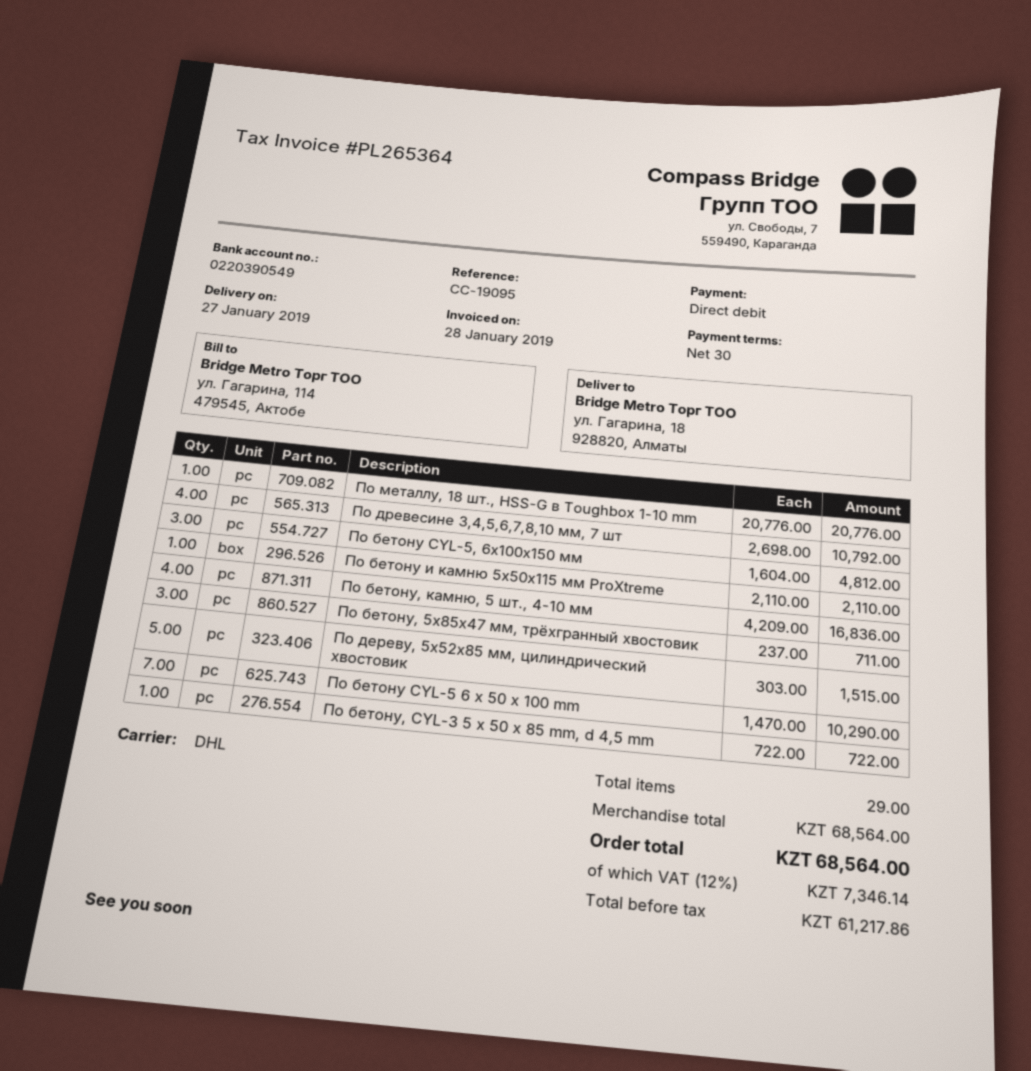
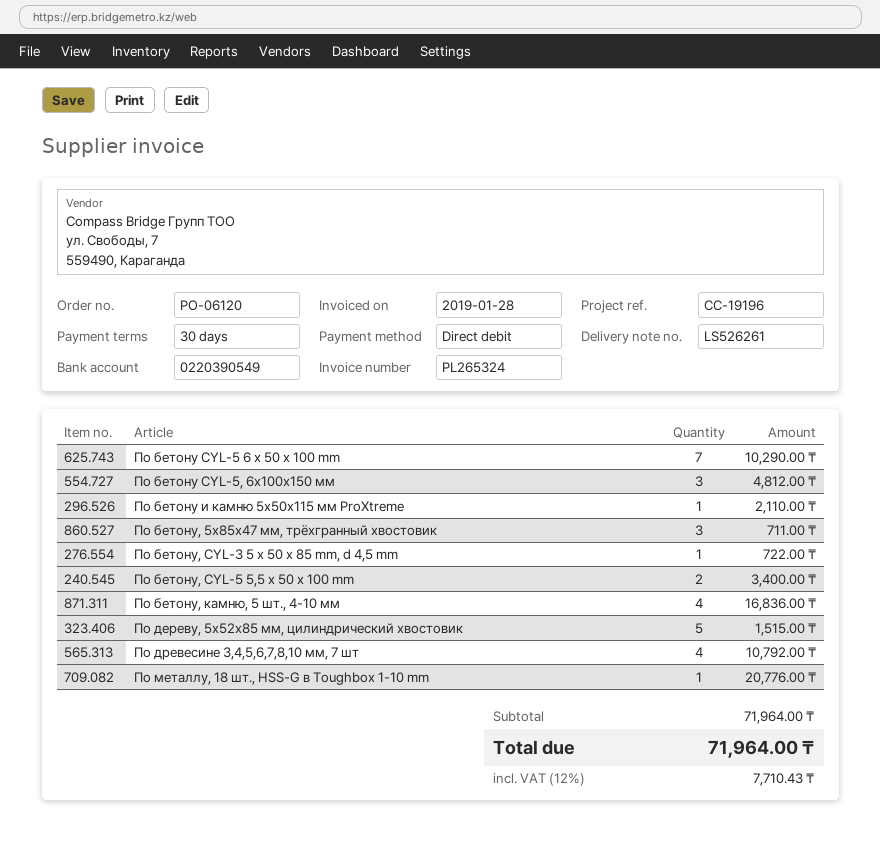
invoice number: PL265364 -> PL265324
reference: CC-19095 -> CC-19196
По бетону, CYL-5 5,5 x 50 x 100 mm: none -> 2 for 3400.00
subtotal: 68564.00 -> 71964.00
tax: 12% = 7346.14 -> 12% = 7710.43
total: 68564.00 -> 71964.00

